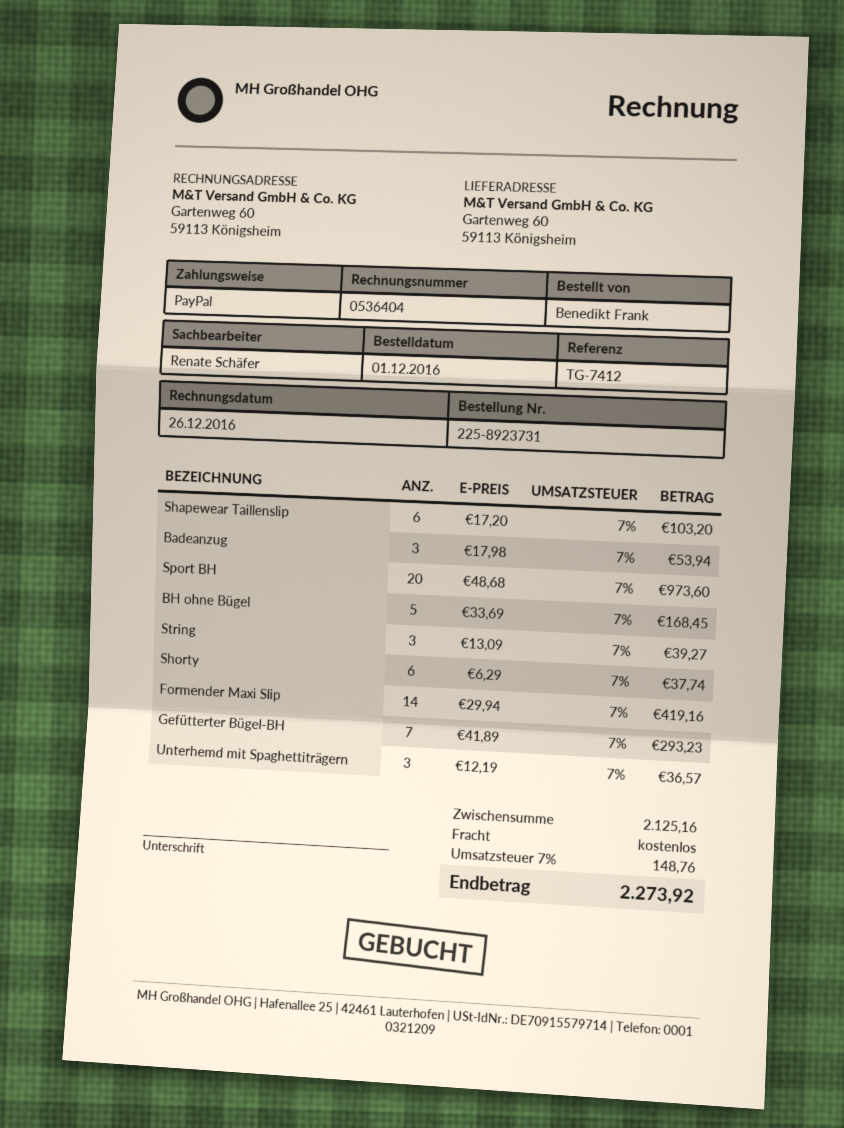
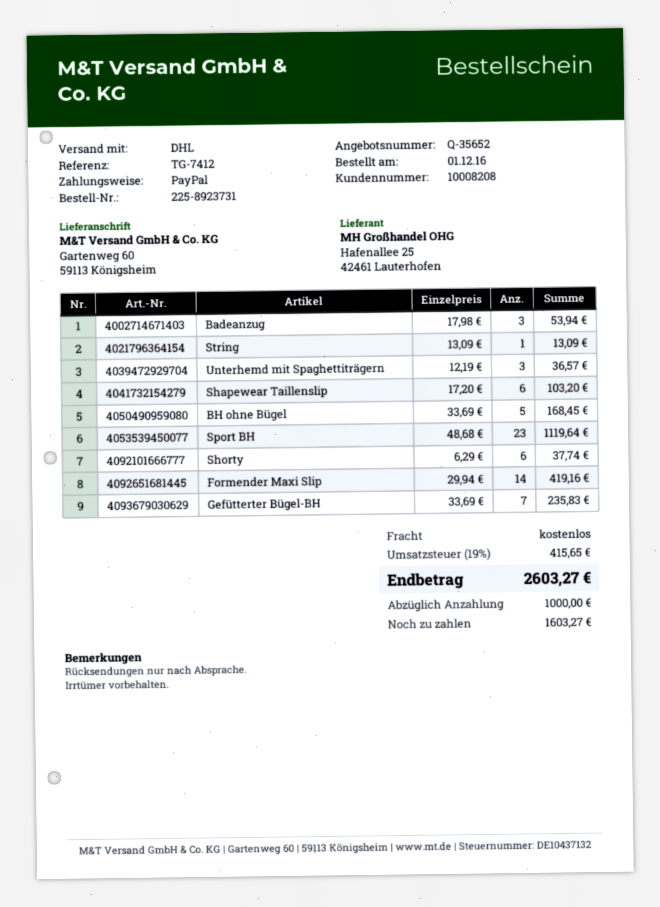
Sport BH: 20 x 48.68 = 973.60 -> 23 x 48.68 = 1119.64
String: 3 x 13.09 = 39.27 -> 1 x 13.09 = 13.09
Gefütterter Bügel-BH: 7 x 41.89 = 293.23 -> 7 x 33.69 = 235.83
tax: 7% = 148.76 -> 19% = 415.65
total: 2273.92 -> 2603.27

